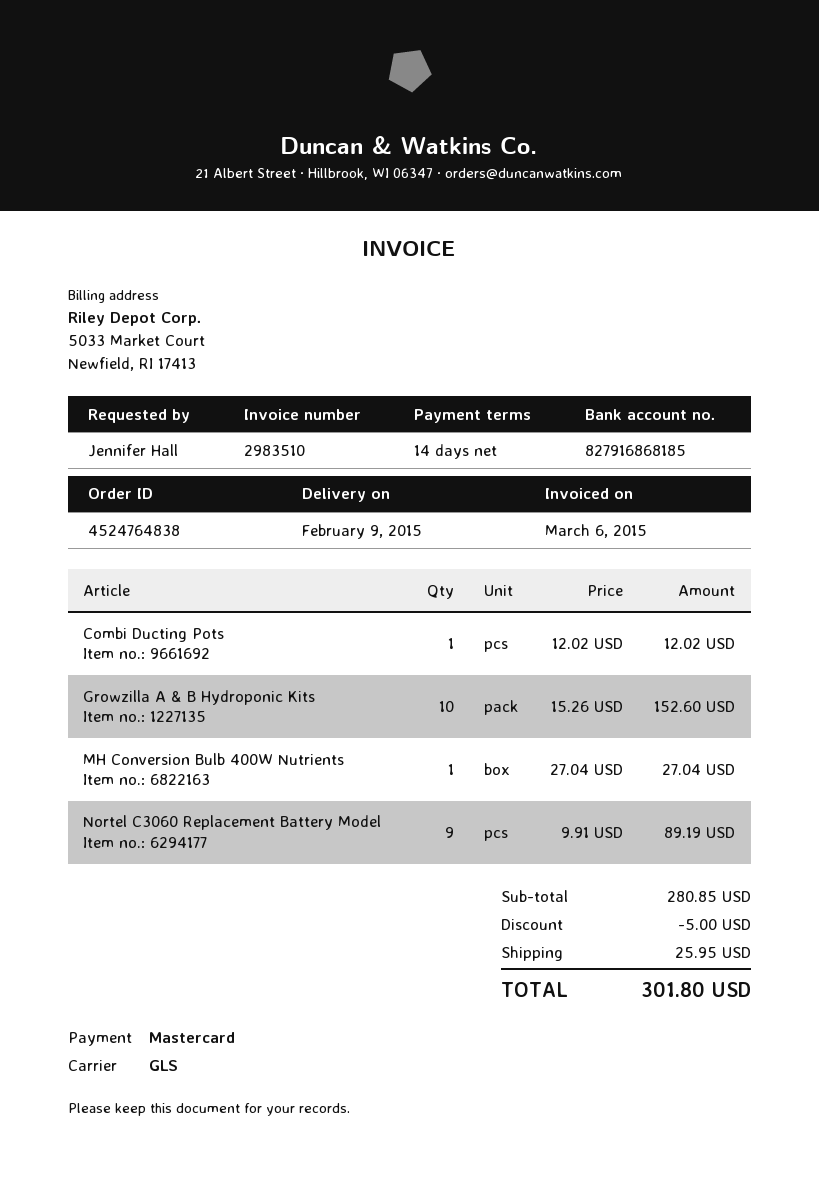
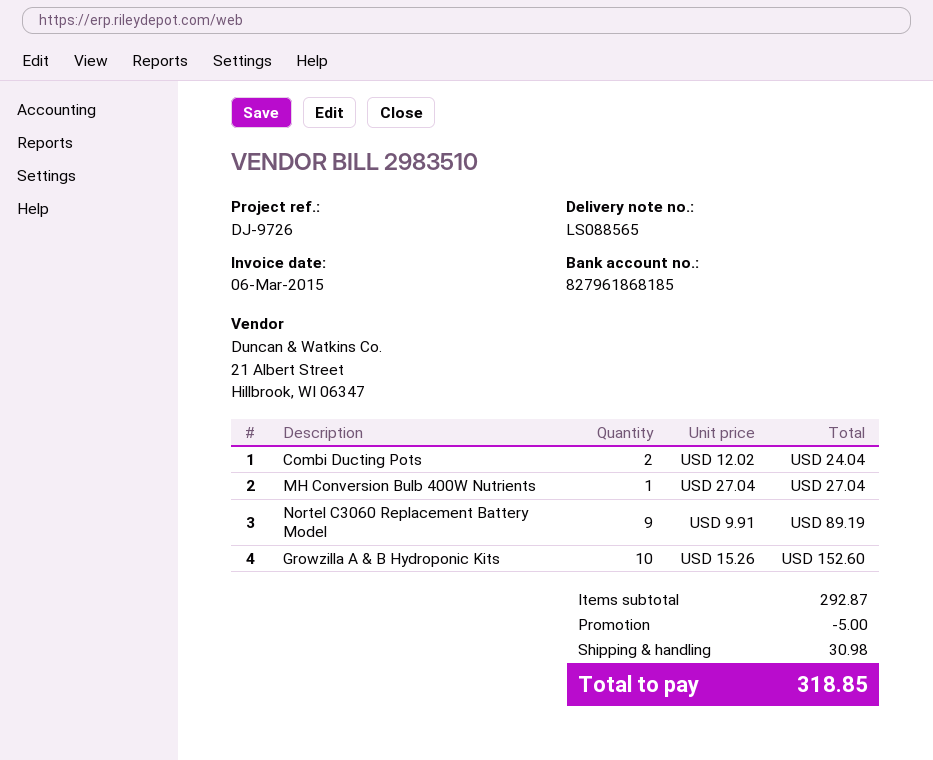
bank account: 827916868185 -> 827961868185
Combi Ducting Pots: 1 x 12.02 = 12.02 -> 2 x 12.02 = 24.04
subtotal: 280.85 -> 292.87
shipping: 25.95 -> 30.98
total: 301.80 -> 318.85

